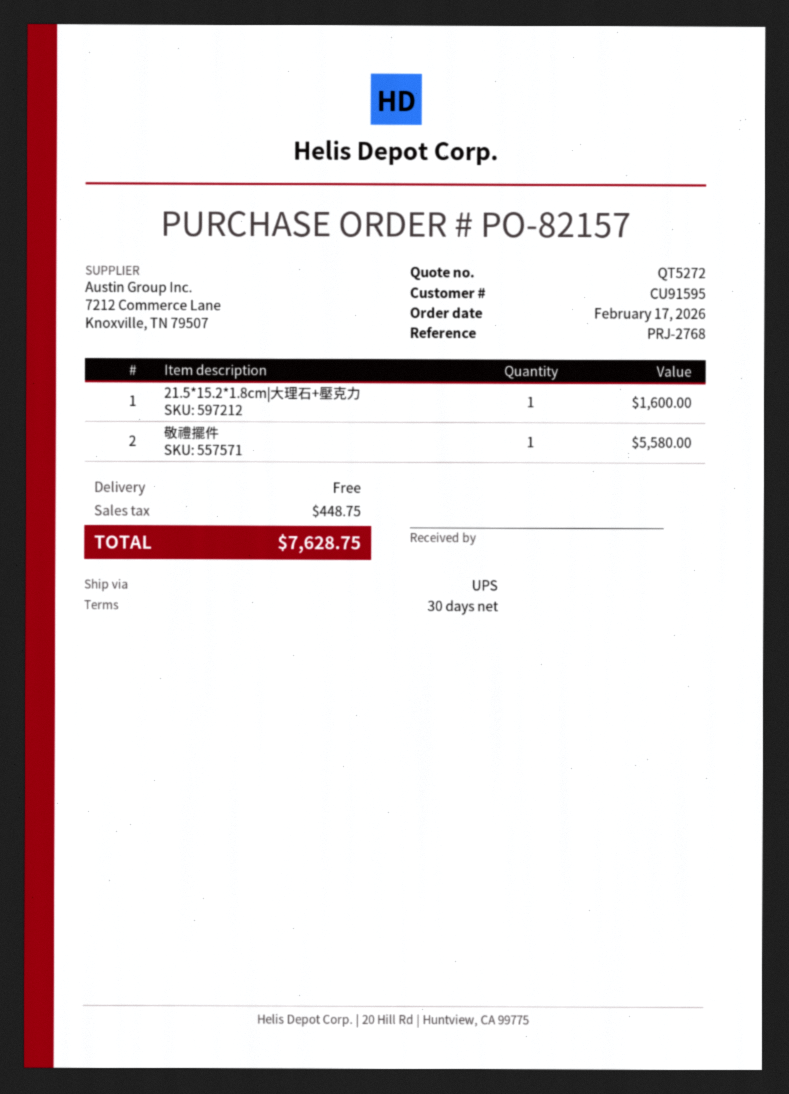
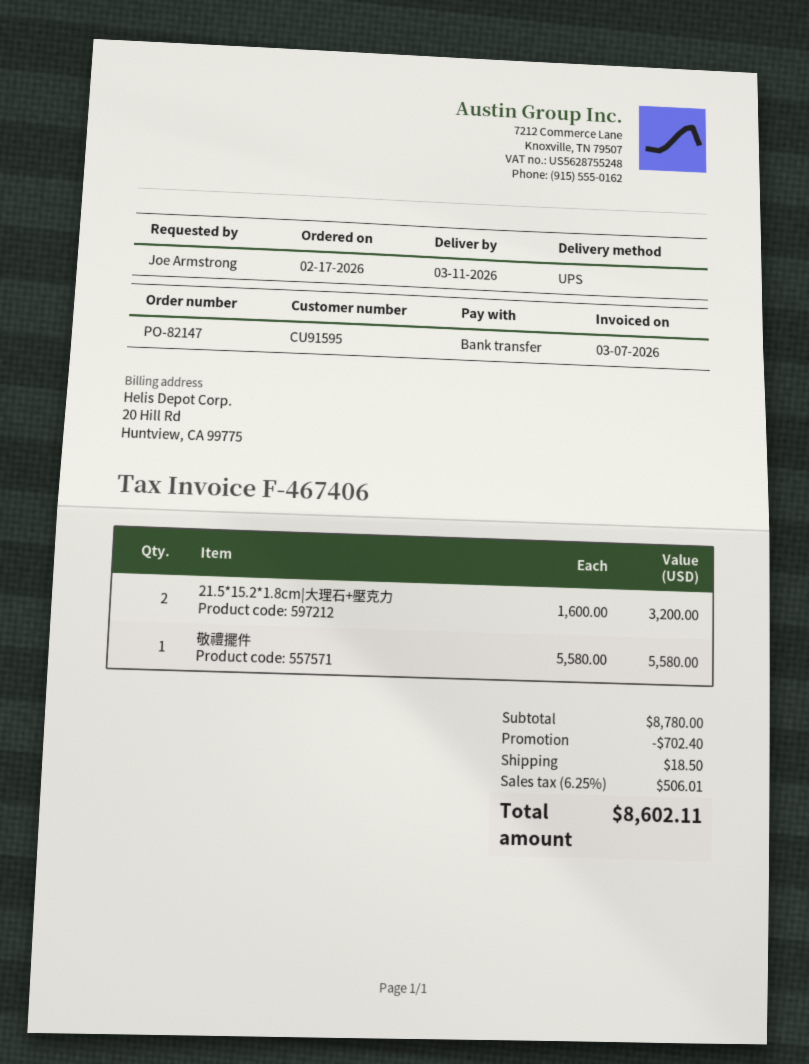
order number: PO-82157 -> PO-82147
21.5*15.2*1.8cm|大理石+壓克力: 1 for 1600.00 -> 2 for 3200.00
discount: none -> 702.40
shipping: 0.00 -> 18.50
tax: 448.75 -> 506.01
total: 7628.75 -> 8602.11

